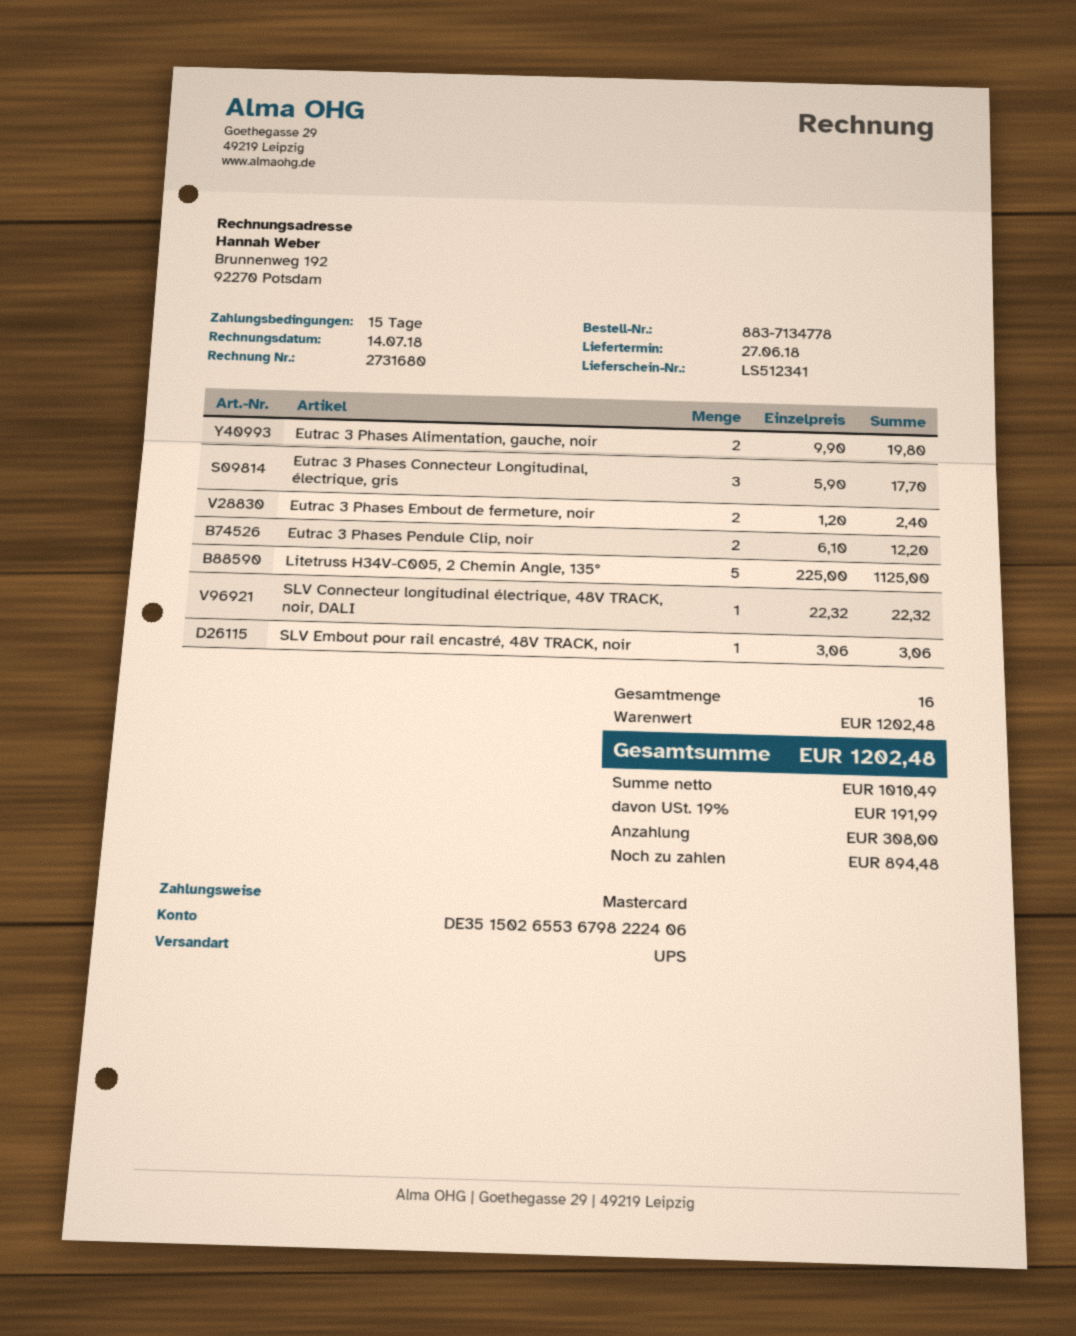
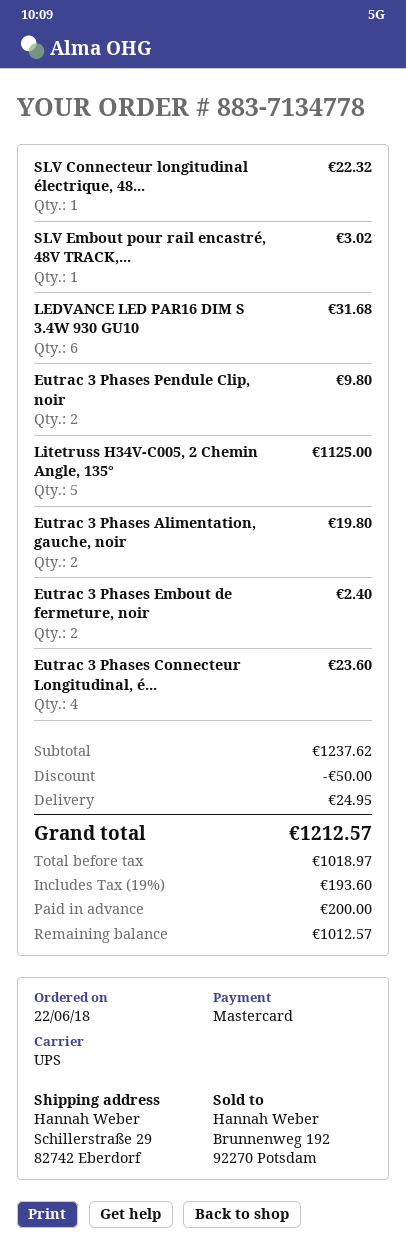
Eutrac 3 Phases Connecteur Longitudinal, électrique, gris: 3 for 17.70 -> 4 for 23.60
Eutrac 3 Phases Pendule Clip, noir: 2 for 12.20 -> 2 for 9.80
SLV Embout pour rail encastré, 48V TRACK, noir: 1 for 3.06 -> 1 for 3.02
LEDVANCE LED PAR16 DIM S 3.4W 930 GU10: none -> 6 for 31.68
subtotal: 1202.48 -> 1237.62
discount: none -> 50.00
shipping: none -> 24.95
net: 1010.49 -> 1018.97
tax: 19% = 191.99 -> 19% = 193.60
total: 1202.48 -> 1212.57
deposit: 308.00 -> 200.00
balance: 894.48 -> 1012.57

